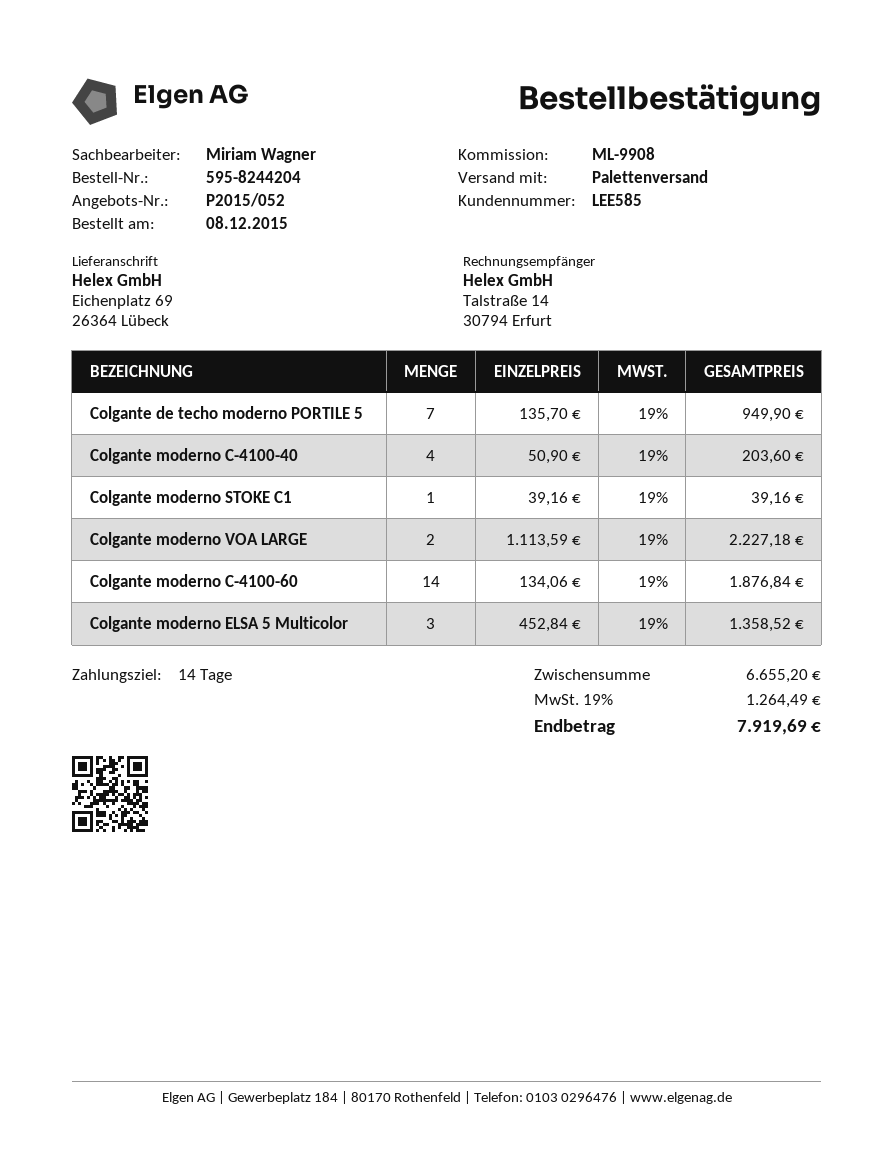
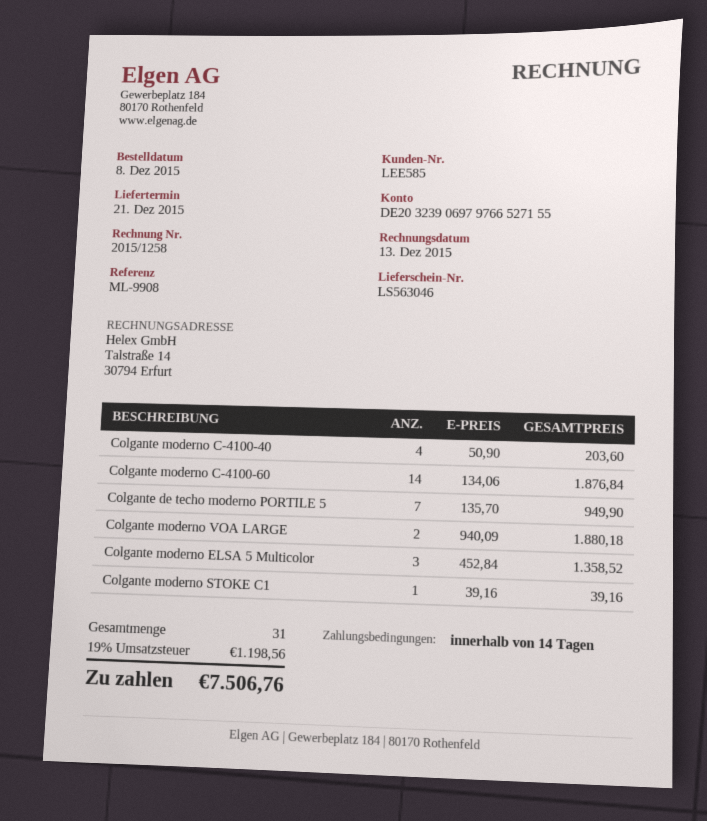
Colgante moderno VOA LARGE: 2 x 1113.59 = 2227.18 -> 2 x 940.09 = 1880.18
tax: 19% = 1264.49 -> 19% = 1198.56
total: 7919.69 -> 7506.76

